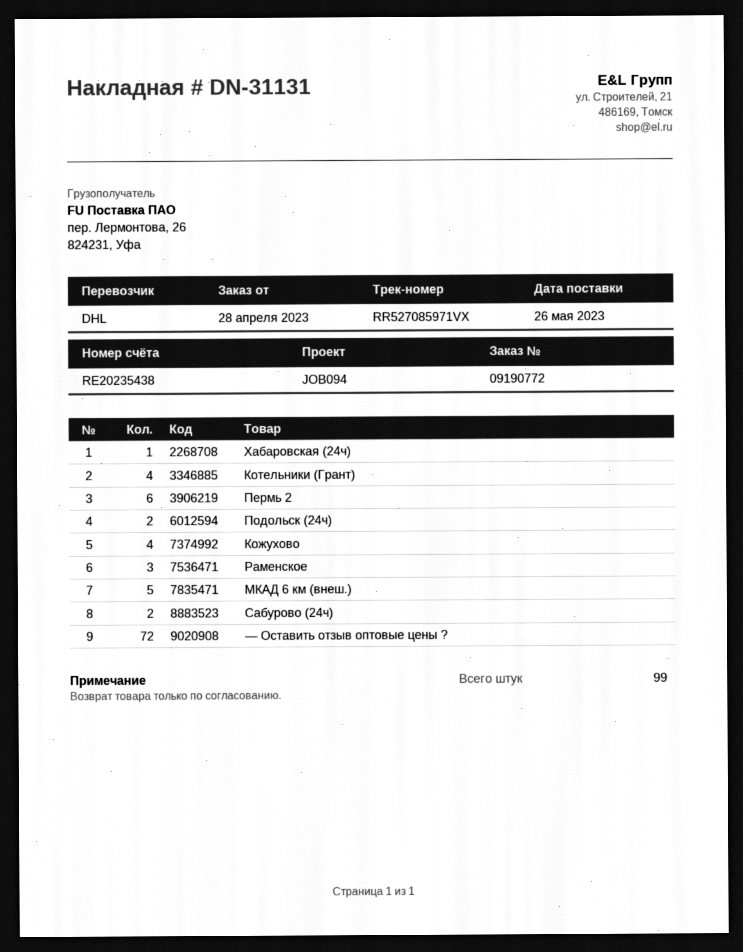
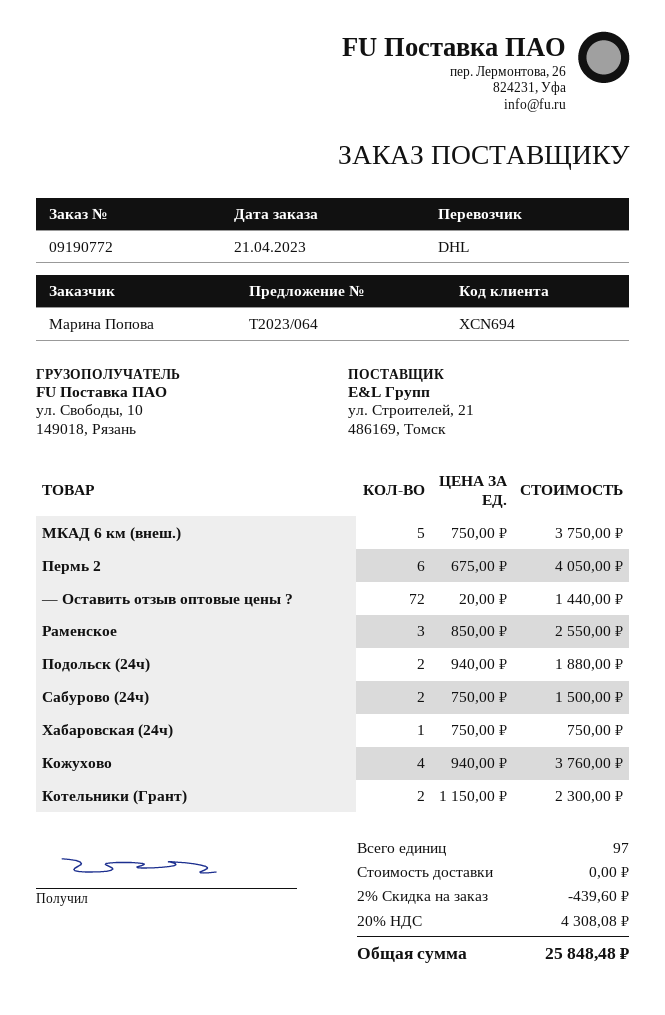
order date: 2023-04-28 -> 2023-04-21
ship to: пер. Лермонтова, 26, 824231, Уфа -> ул. Свободы, 10, 149018, Рязань
Котельники (Грант): 4 -> 2
total quantity: 99 -> 97

